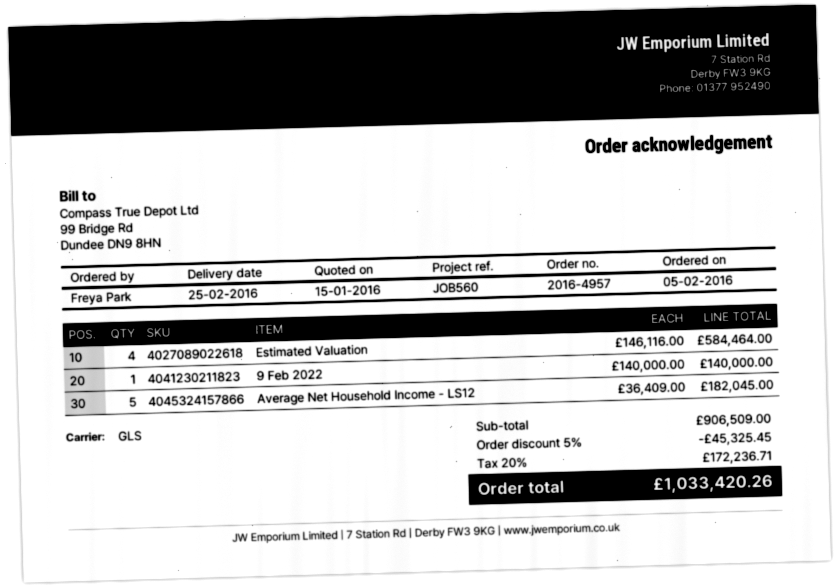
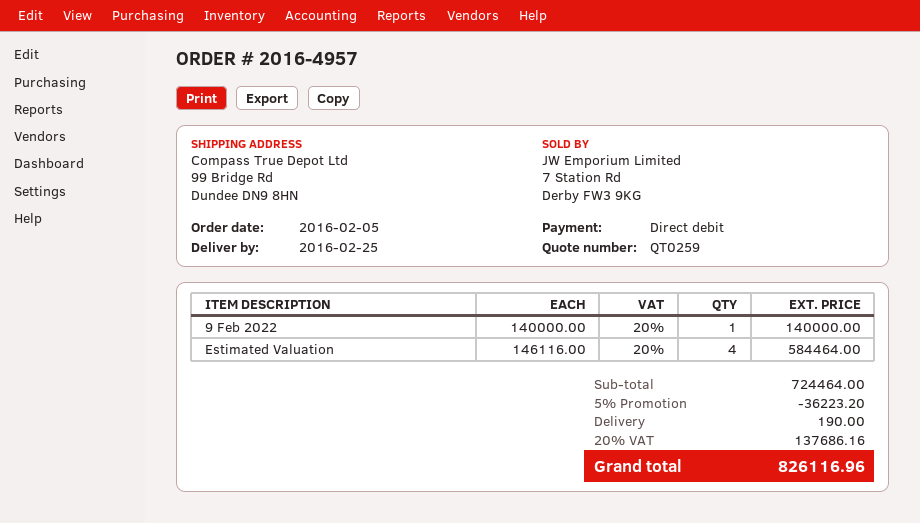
Average Net Household Income - LS12: 5 x 36409.00 = 182045.00 -> none
subtotal: 906509.00 -> 724464.00
discount: 5% = 45325.45 -> 5% = 36223.20
shipping: none -> 190.00
tax: 20% = 172236.71 -> 20% = 137686.16
total: 1033420.26 -> 826116.96

